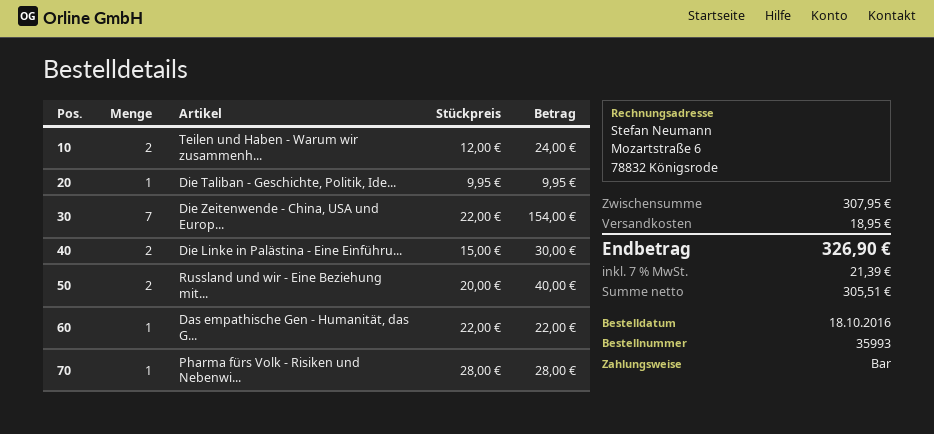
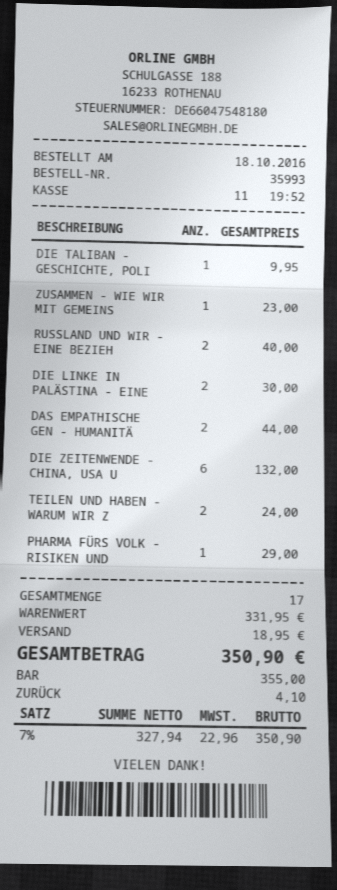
Die Zeitenwende - China, USA und Europ...: 7 for 154.00 -> 6 for 132.00
Das empathische Gen - Humanität, das G...: 1 for 22.00 -> 2 for 44.00
Pharma fürs Volk - Risiken und Nebenwi...: 1 for 28.00 -> 1 for 29.00
ZUSAMMEN - WIE WIR MIT GEMEINS: none -> 1 for 23.00
subtotal: 307.95 -> 331.95
net: 305.51 -> 327.94
tax: 7% = 21.39 -> 7% = 22.96
total: 326.90 -> 350.90

